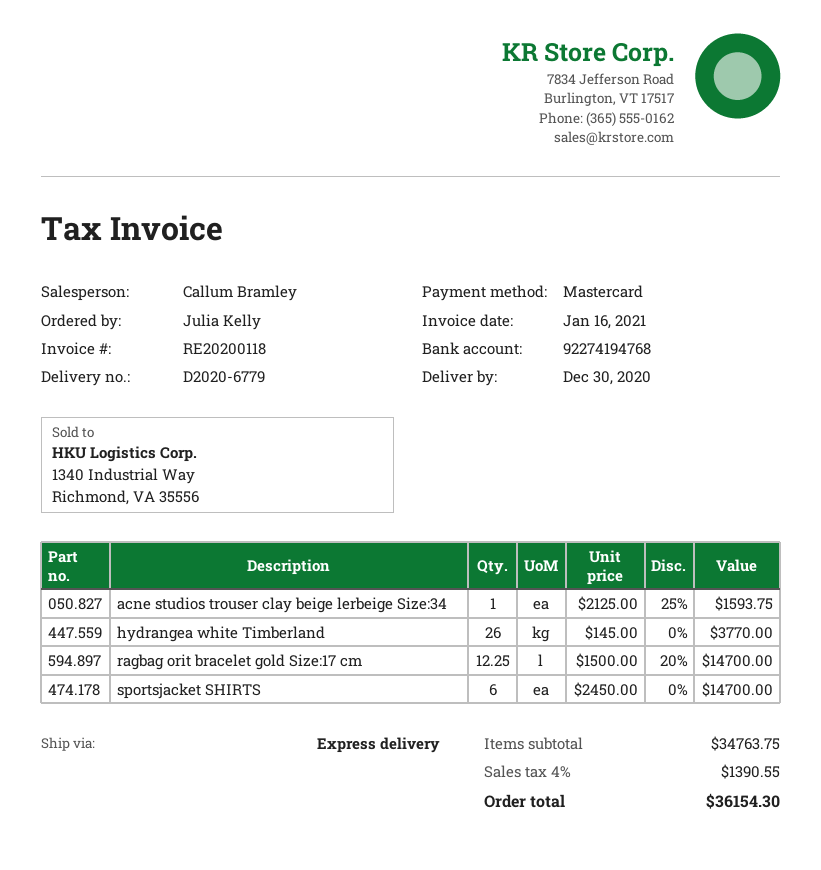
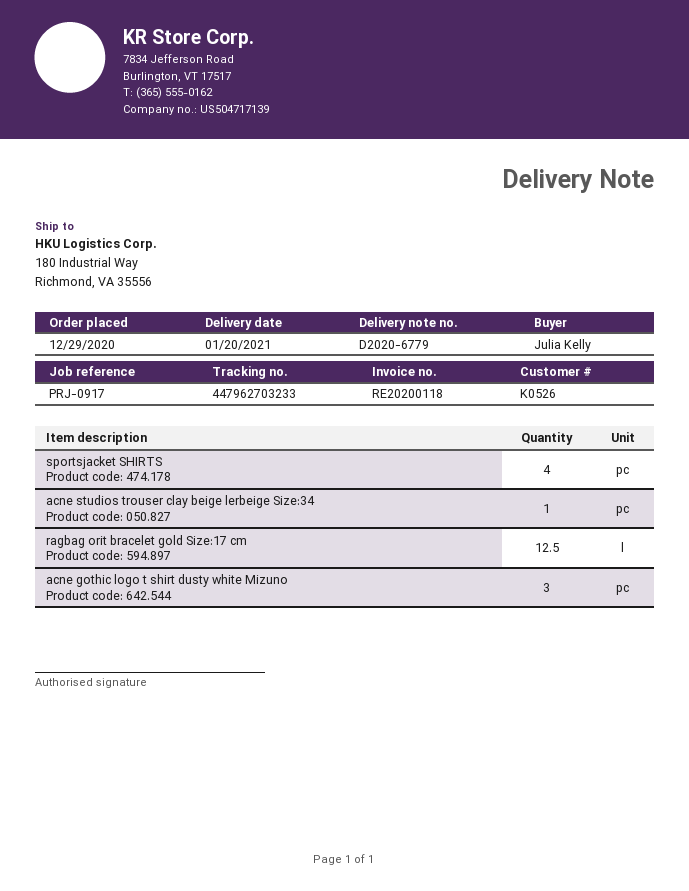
delivery date: 2020-12-30 -> 2021-01-20
hydrangea white Timberland: 26 -> none
ragbag orit bracelet gold Size:17 cm: 12.25 -> 12.5
sportsjacket SHIRTS: 6 -> 4
acne gothic logo t shirt dusty white Mizuno: none -> 3

